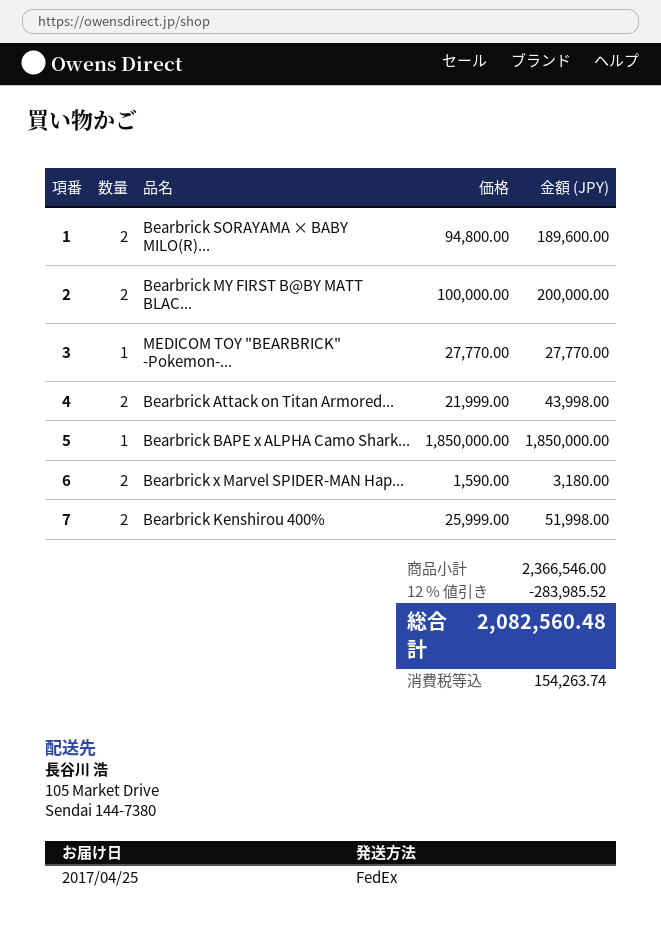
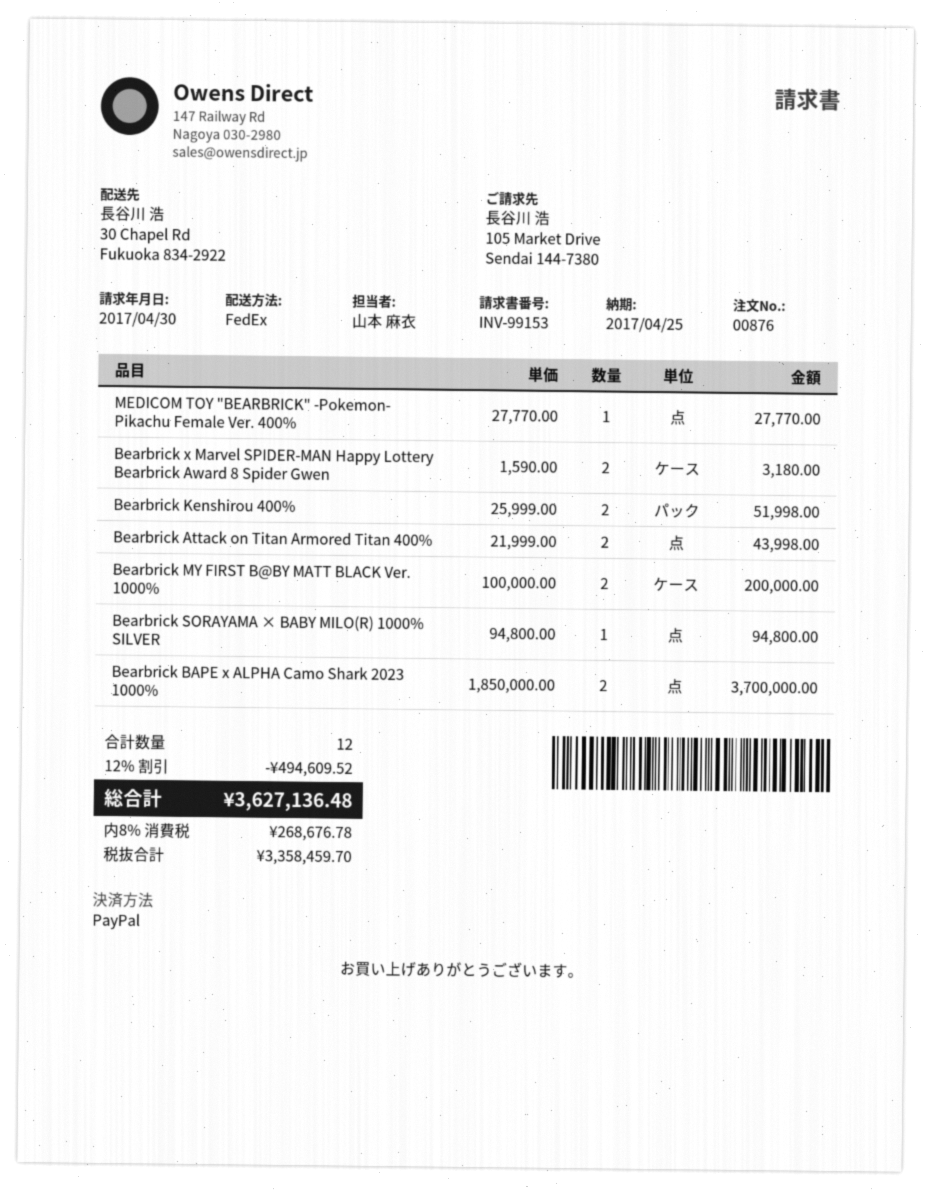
ship to: 105 Market Drive, Sendai 144-7380 -> 30 Chapel Rd, Fukuoka 834-2922
Bearbrick SORAYAMA × BABY MILO(R)...: 2 x 94800.00 = 189600.00 -> 1 x 94800.00 = 94800.00
Bearbrick BAPE x ALPHA Camo Shark...: 1 x 1850000.00 = 1850000.00 -> 2 x 1850000.00 = 3700000.00
discount: 12% = 283985.52 -> 12% = 494609.52
tax: 154263.74 -> 268676.78
total: 2082560.48 -> 3627136.48

